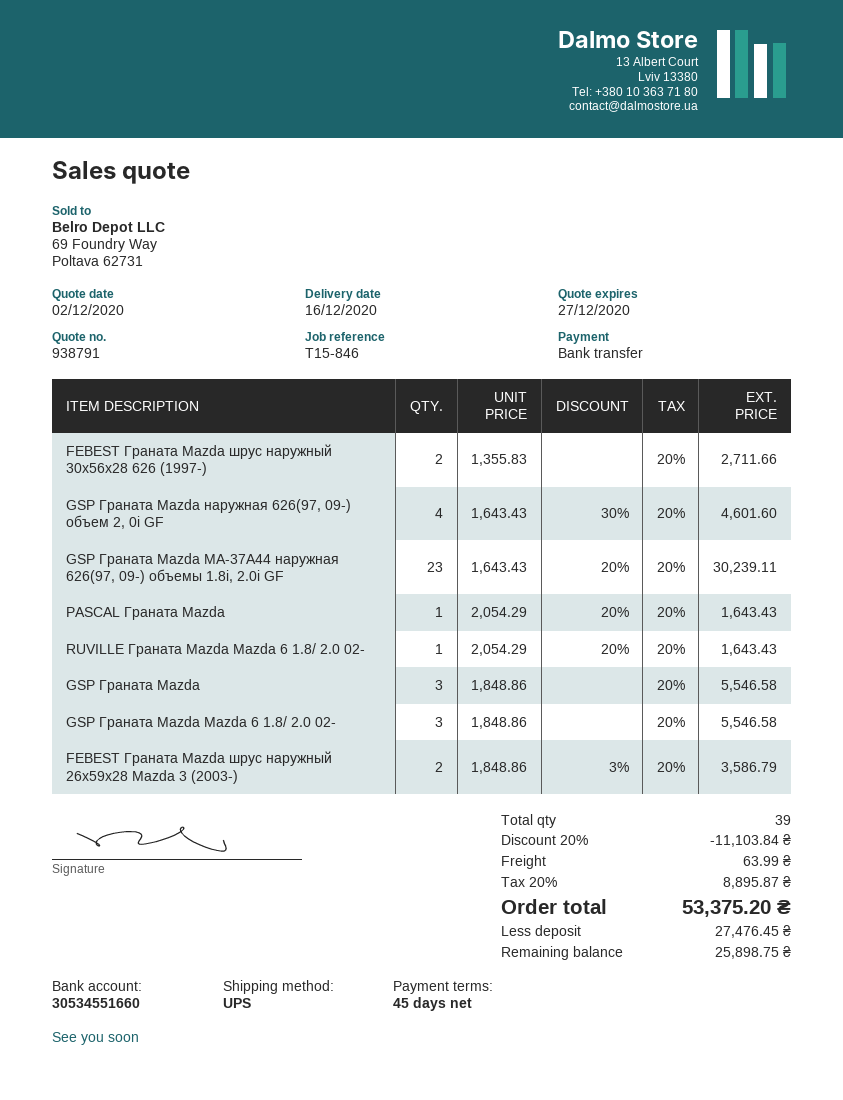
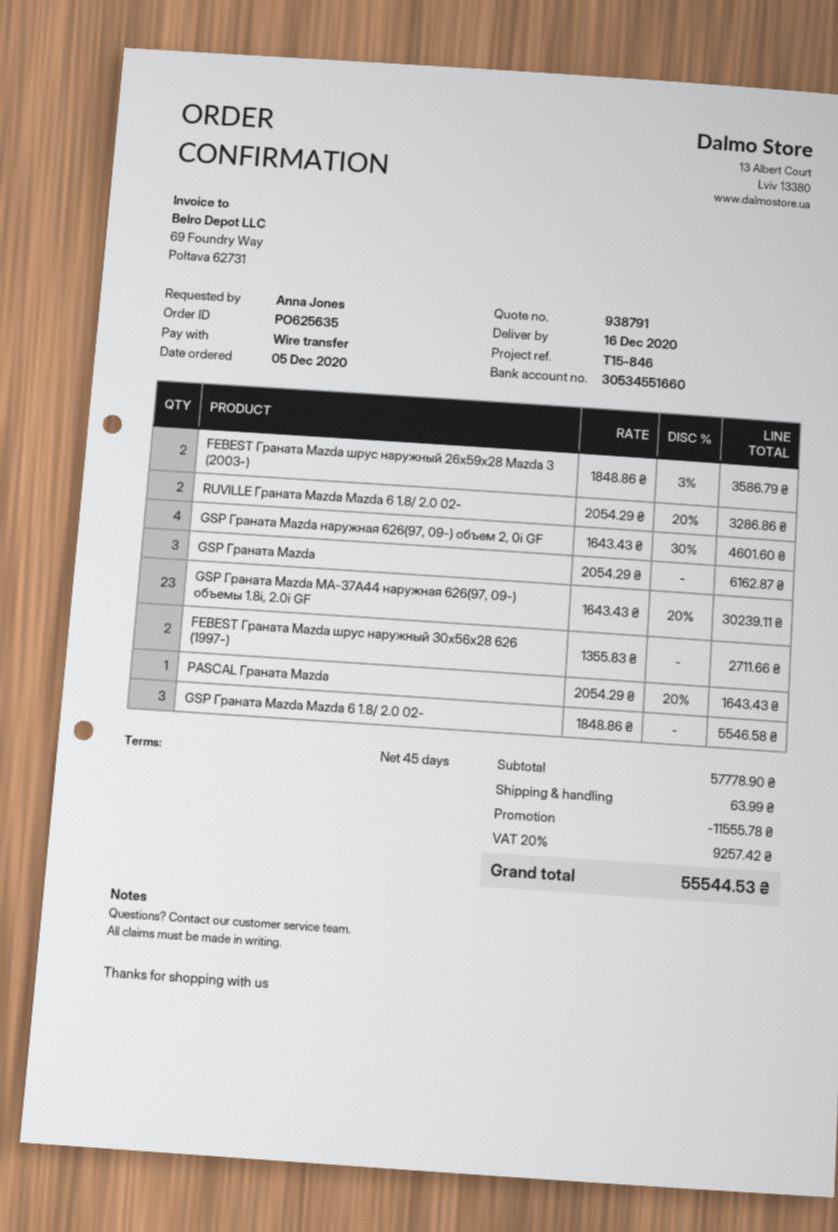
RUVILLE Граната Mazda Mazda 6 1.8/ 2.0 02-: 1 x 2054.29 - 20% = 1643.43 -> 2 x 2054.29 - 20% = 3286.86
GSP Граната Mazda: 3 x 1848.86 = 5546.58 -> 3 x 2054.29 = 6162.87
discount: 11103.84 -> 11555.78
tax: 20% = 8895.87 -> 20% = 9257.42
total: 53375.20 -> 55544.53

